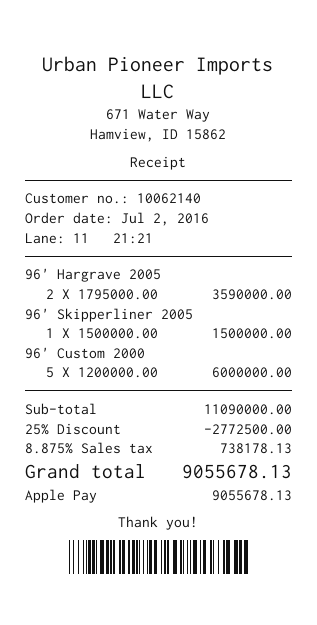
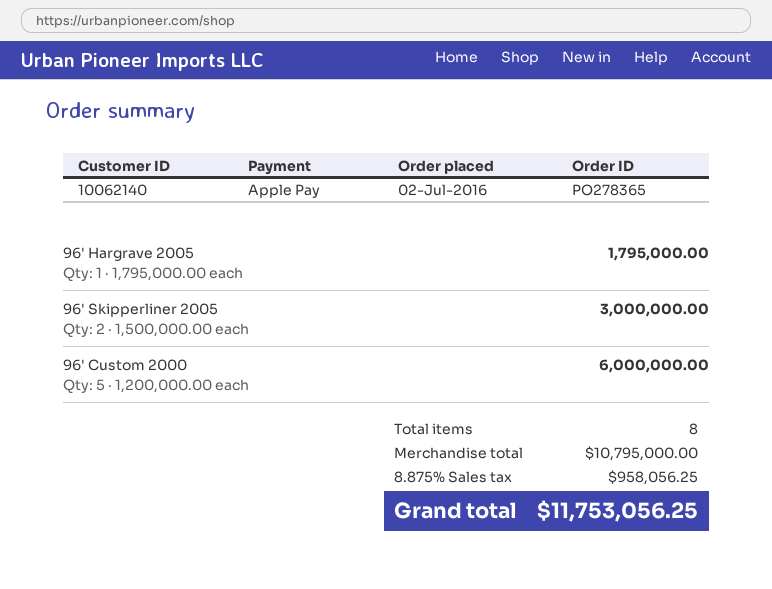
96' Hargrave 2005: 2 x 1795000.00 = 3590000.00 -> 1 x 1795000.00 = 1795000.00
96' Skipperliner 2005: 1 x 1500000.00 = 1500000.00 -> 2 x 1500000.00 = 3000000.00
subtotal: 11090000.00 -> 10795000.00
discount: 25% = 2772500.00 -> none
tax: 8.875% = 738178.13 -> 8.875% = 958056.25
total: 9055678.13 -> 11753056.25

